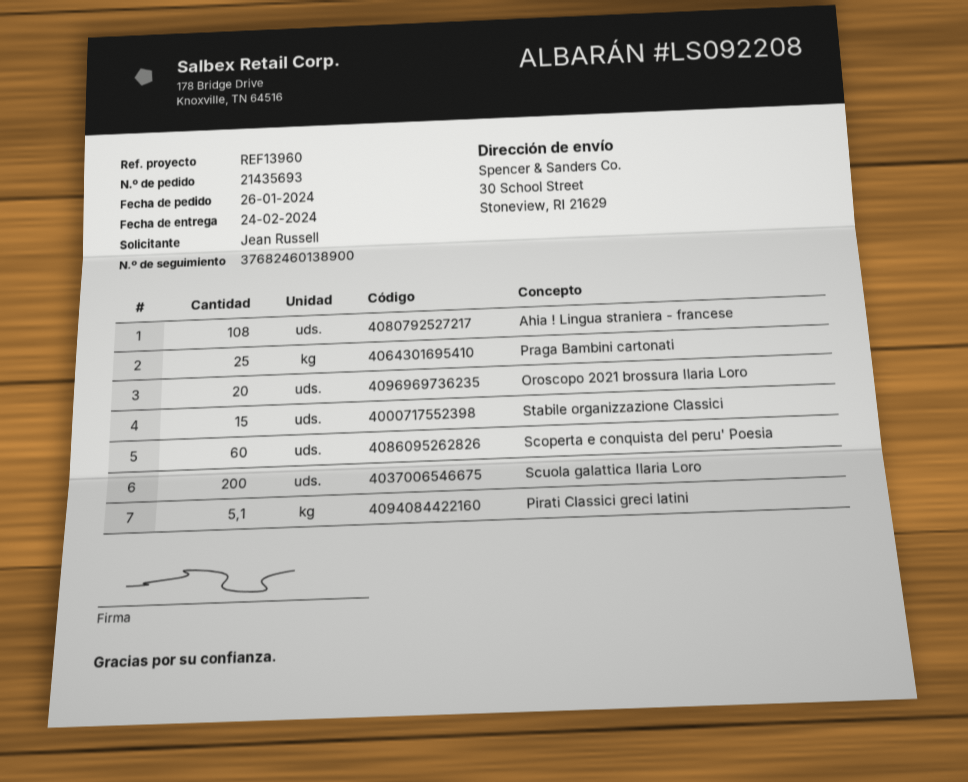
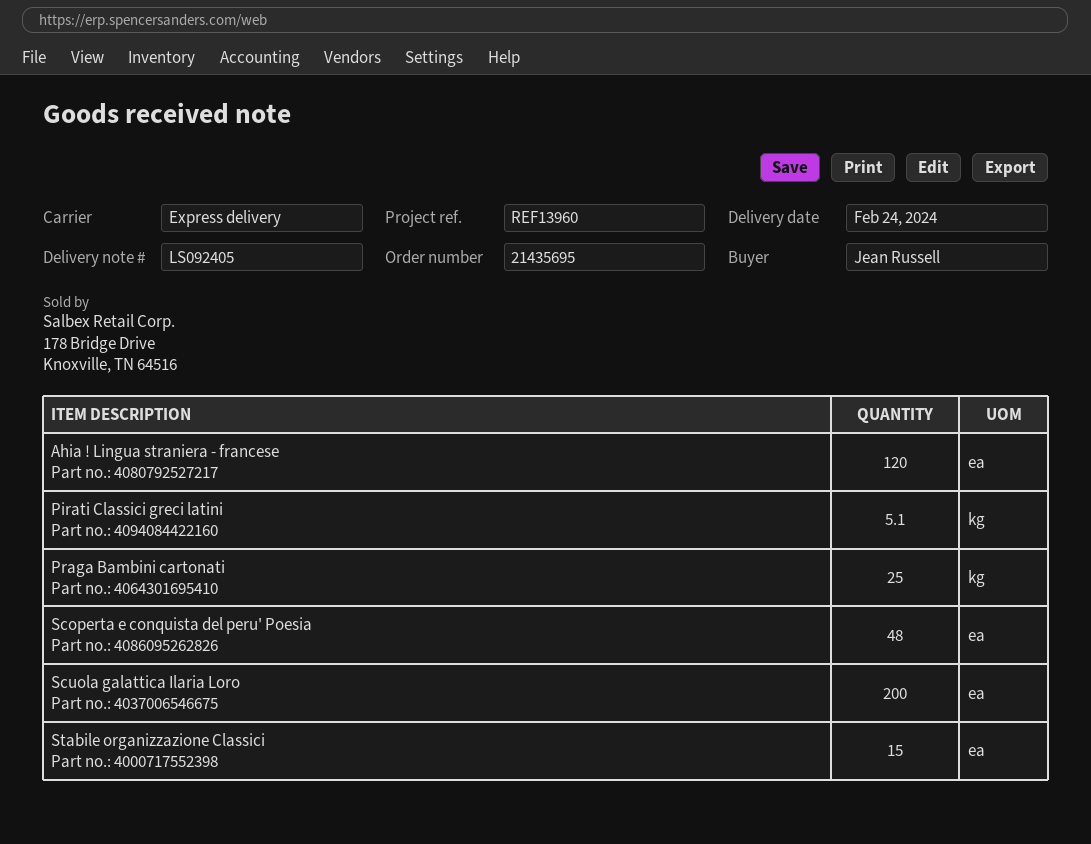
order number: 21435693 -> 21435695
delivery note number: LS092208 -> LS092405
Ahia ! Lingua straniera - francese: 108 -> 120
Oroscopo 2021 brossura Ilaria Loro: 20 -> none
Scoperta e conquista del peru' Poesia: 60 -> 48

